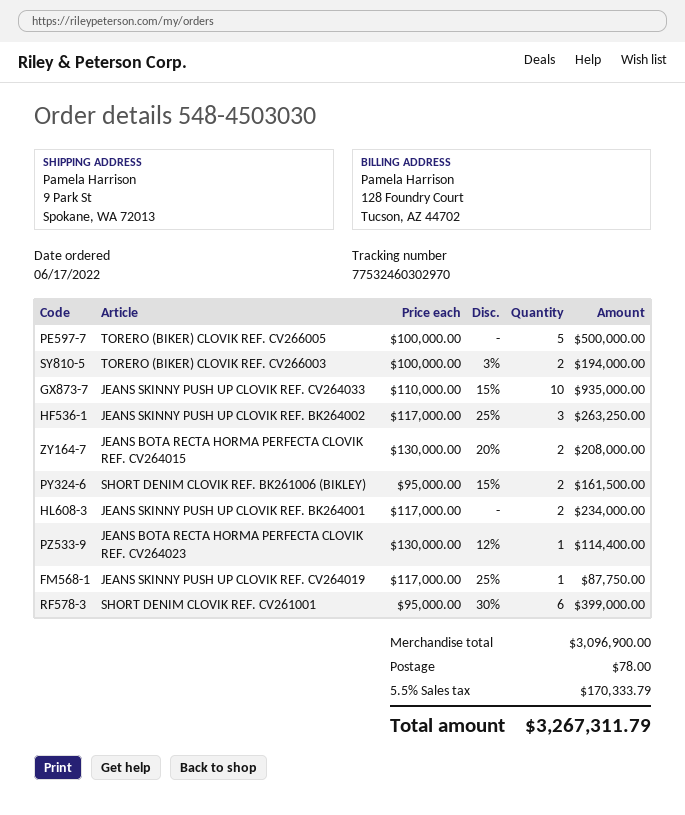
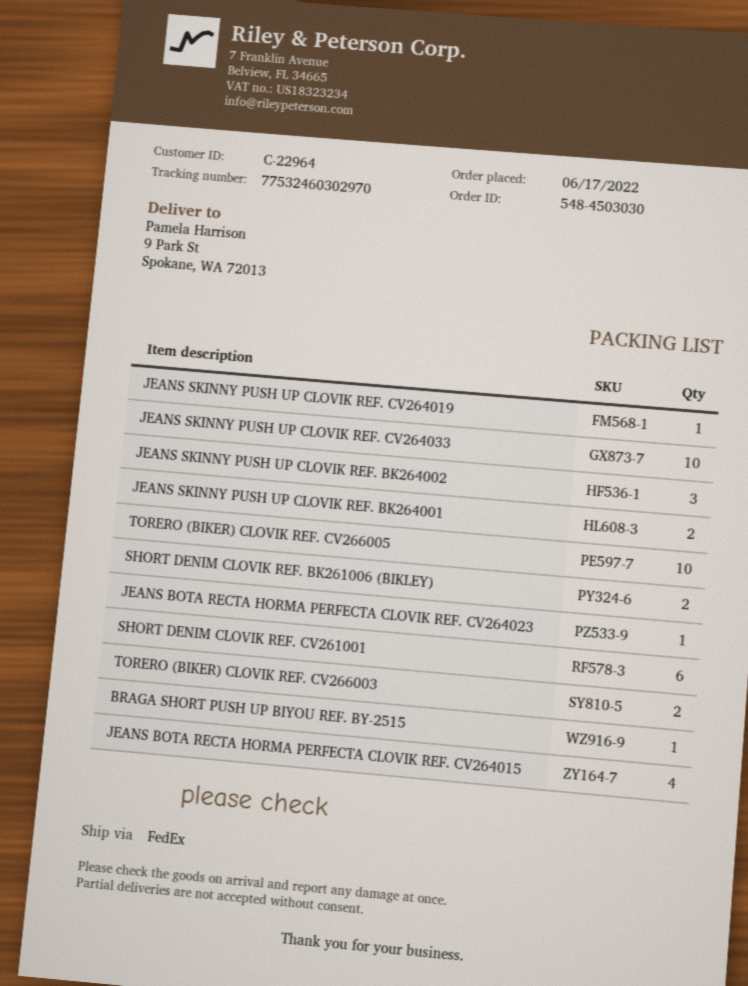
TORERO (BIKER) CLOVIK REF. CV266005: 5 -> 10
JEANS BOTA RECTA HORMA PERFECTA CLOVIK REF. CV264015: 2 -> 4
BRAGA SHORT PUSH UP BIYOU REF. BY-2515: none -> 1

